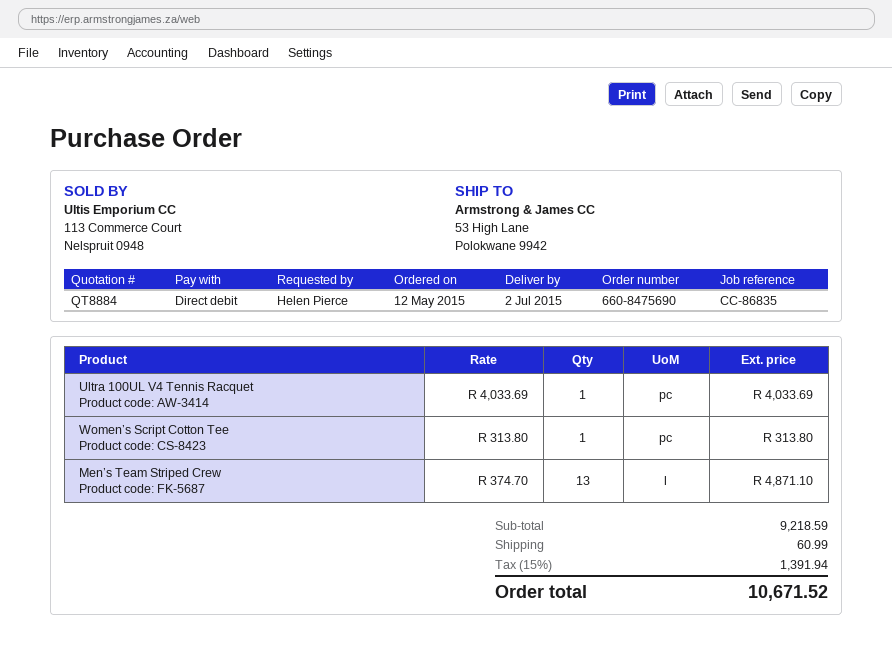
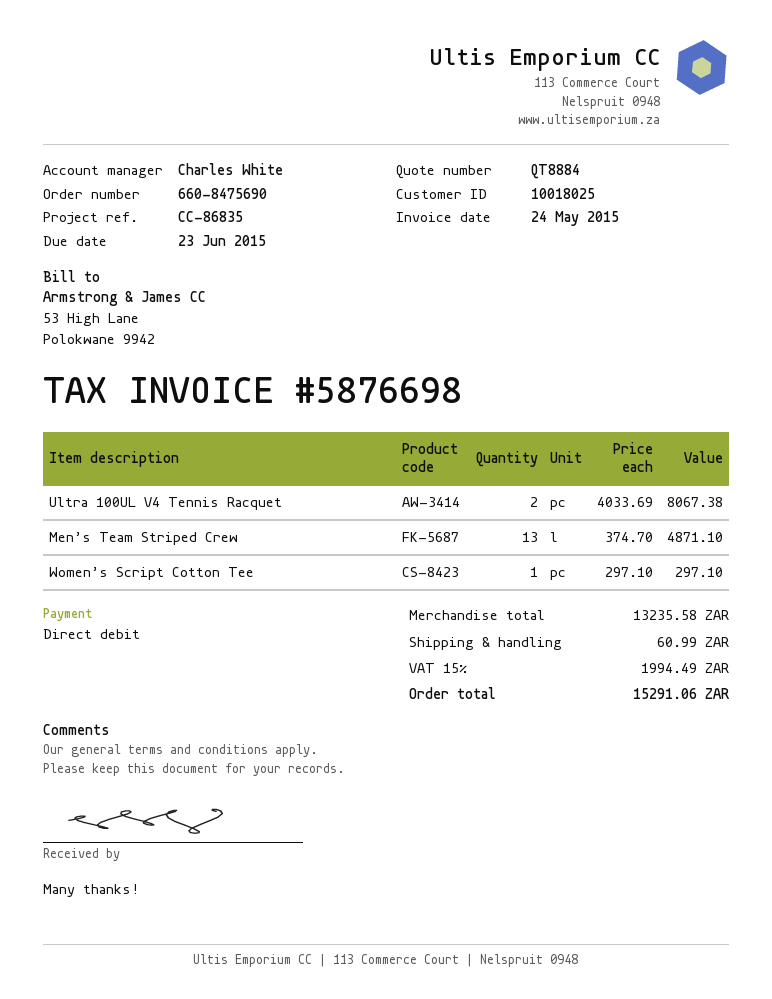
Ultra 100UL V4 Tennis Racquet: 1 x 4033.69 = 4033.69 -> 2 x 4033.69 = 8067.38
Women’s Script Cotton Tee: 1 x 313.80 = 313.80 -> 1 x 297.10 = 297.10
subtotal: 9218.59 -> 13235.58
tax: 15% = 1391.94 -> 15% = 1994.49
total: 10671.52 -> 15291.06

